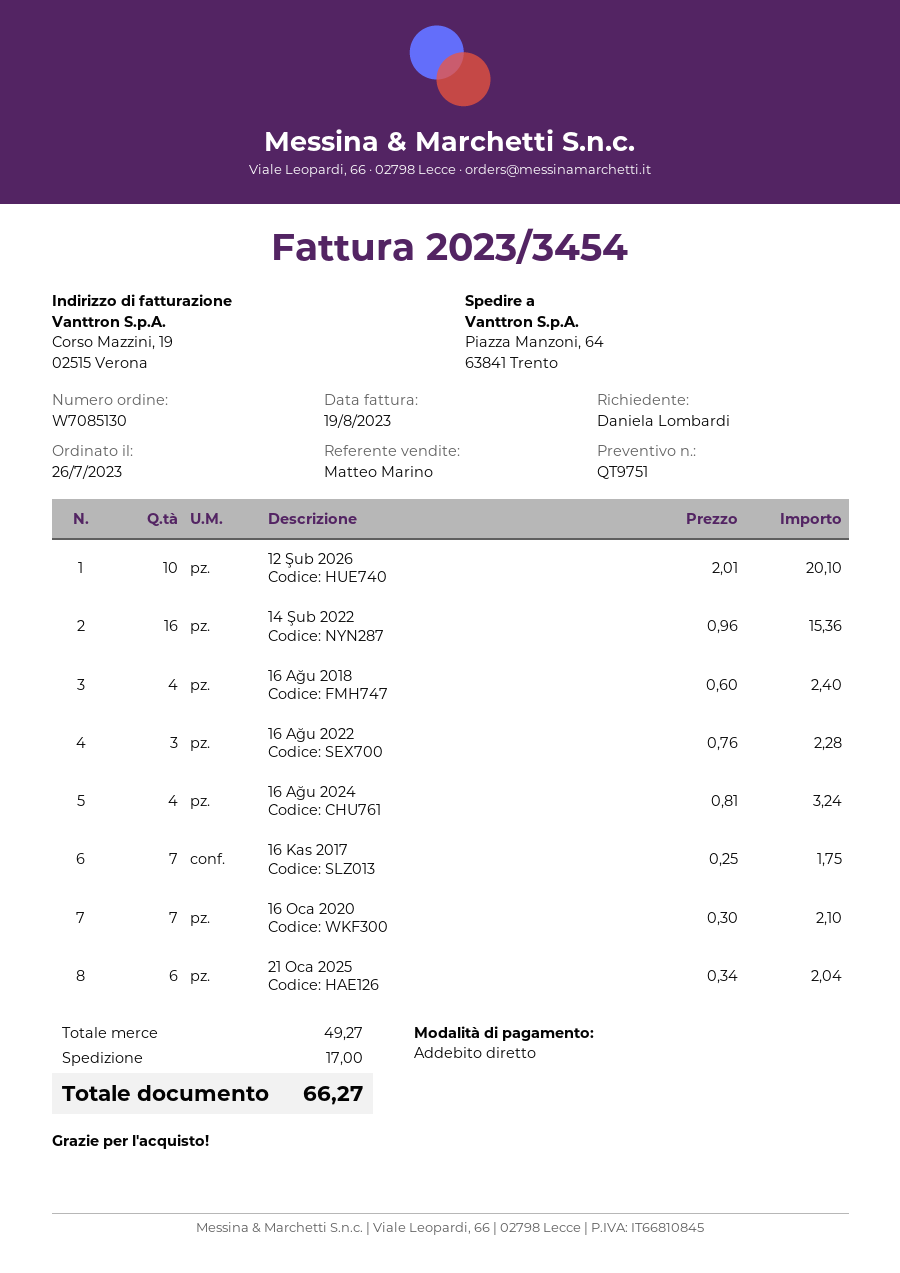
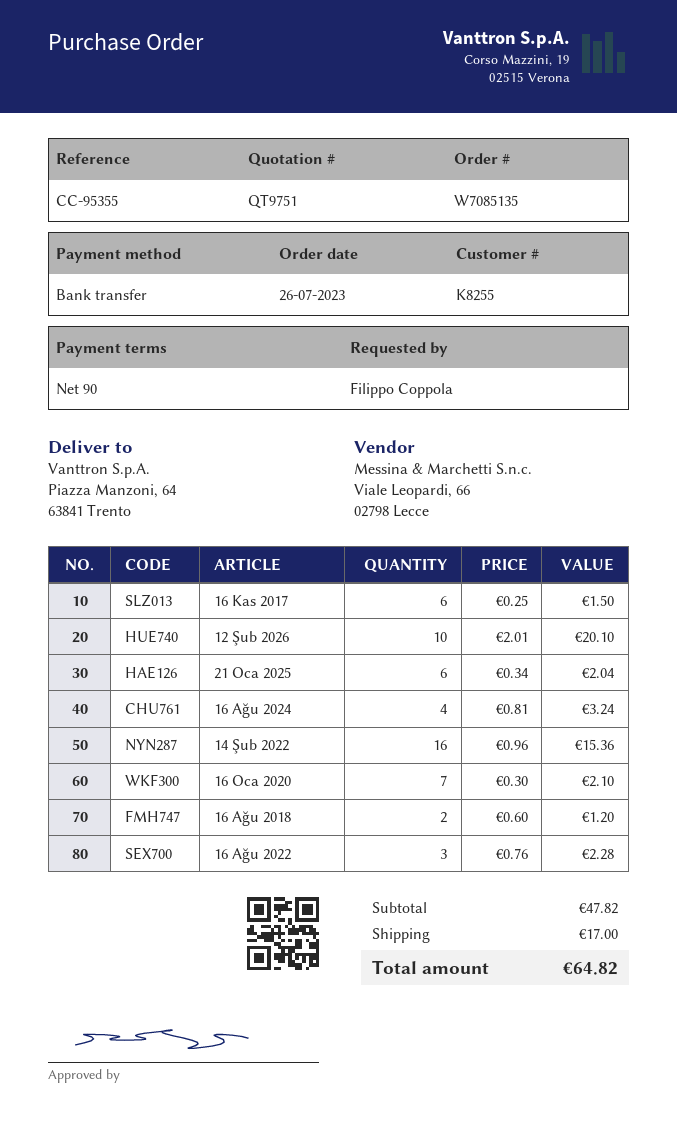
order number: W7085130 -> W7085135
ordered by: Daniela Lombardi -> Filippo Coppola
payment method: direct debit -> bank transfer
16 Ağu 2018: 4 x 0.60 = 2.40 -> 2 x 0.60 = 1.20
16 Kas 2017: 7 x 0.25 = 1.75 -> 6 x 0.25 = 1.50
subtotal: 49.27 -> 47.82
total: 66.27 -> 64.82

